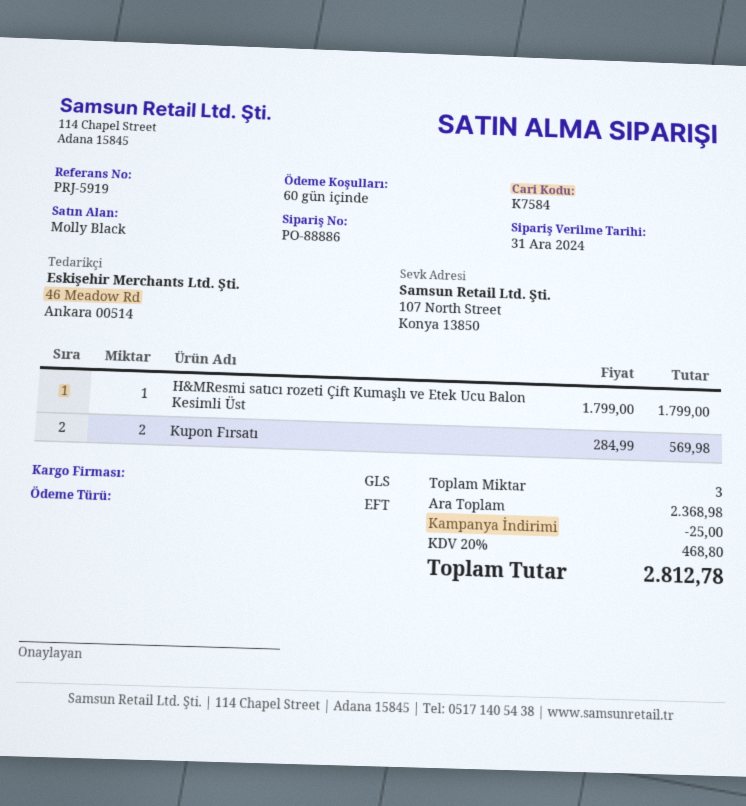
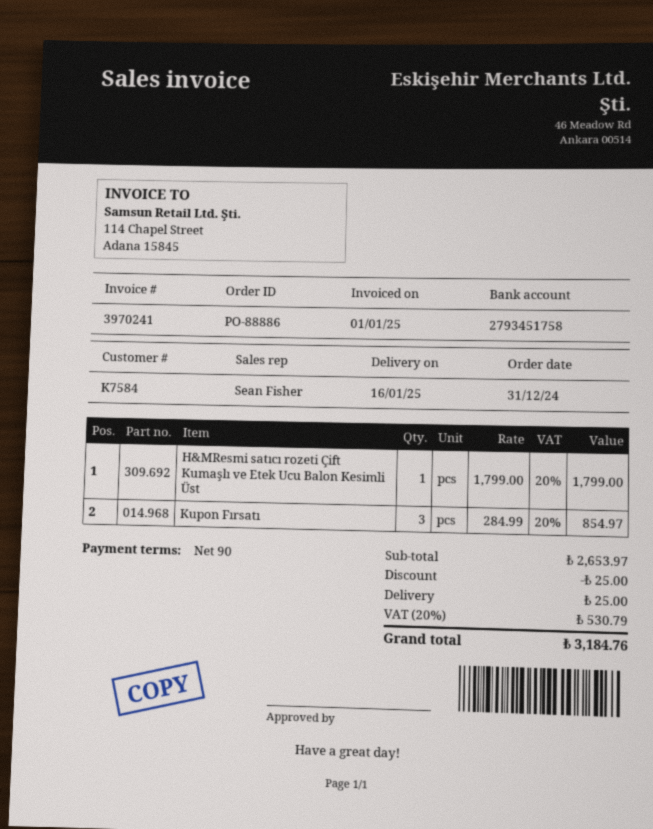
payment terms: 60 days -> 90 days
Kupon Fırsatı: 2 x 284.99 = 569.98 -> 3 x 284.99 = 854.97
subtotal: 2368.98 -> 2653.97
shipping: none -> 25.00
tax: 20% = 468.80 -> 20% = 530.79
total: 2812.78 -> 3184.76

